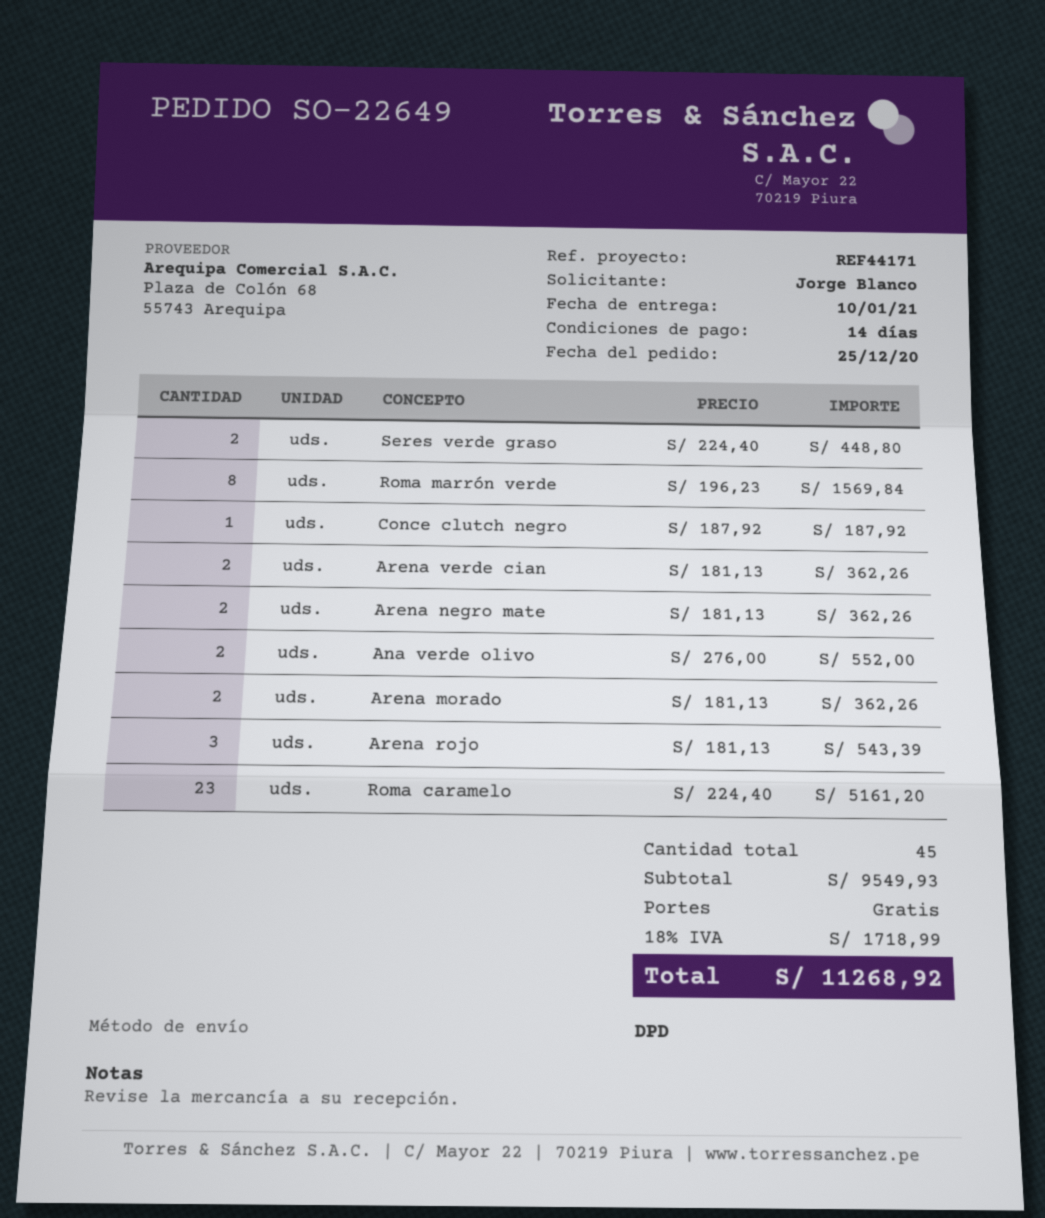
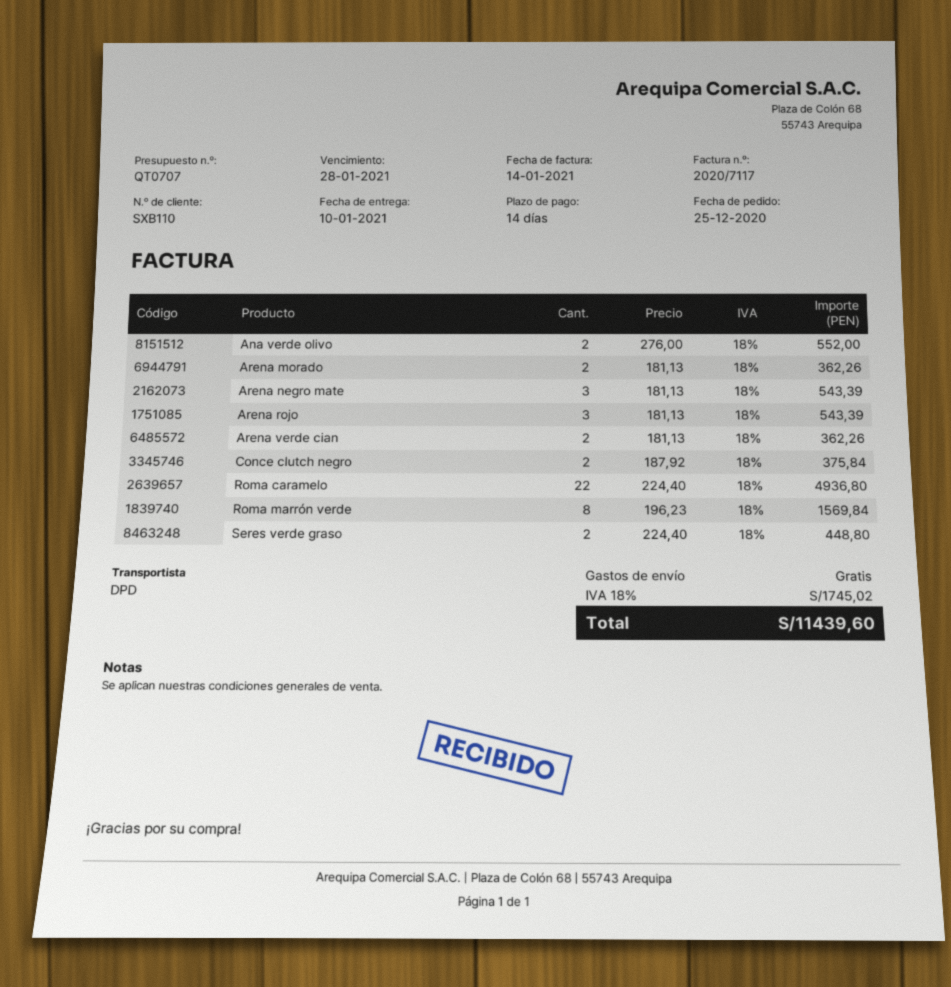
Conce clutch negro: 1 x 187.92 = 187.92 -> 2 x 187.92 = 375.84
Arena negro mate: 2 x 181.13 = 362.26 -> 3 x 181.13 = 543.39
Roma caramelo: 23 x 224.40 = 5161.20 -> 22 x 224.40 = 4936.80
tax: 18% = 1718.99 -> 18% = 1745.02
total: 11268.92 -> 11439.60

